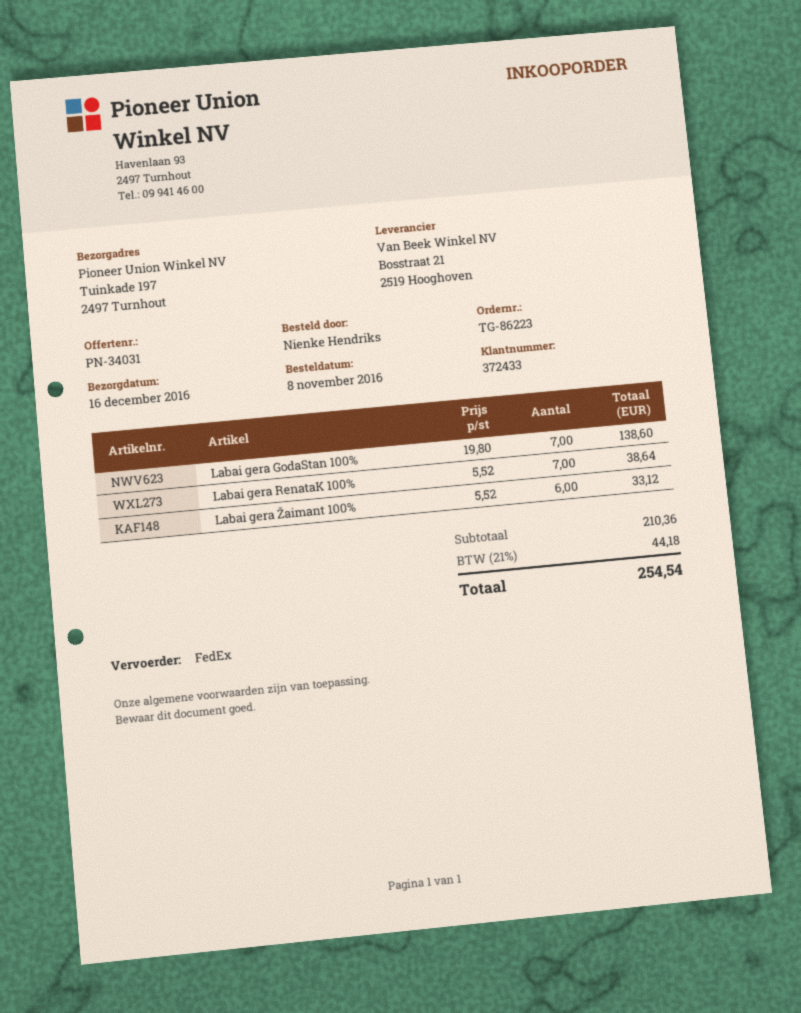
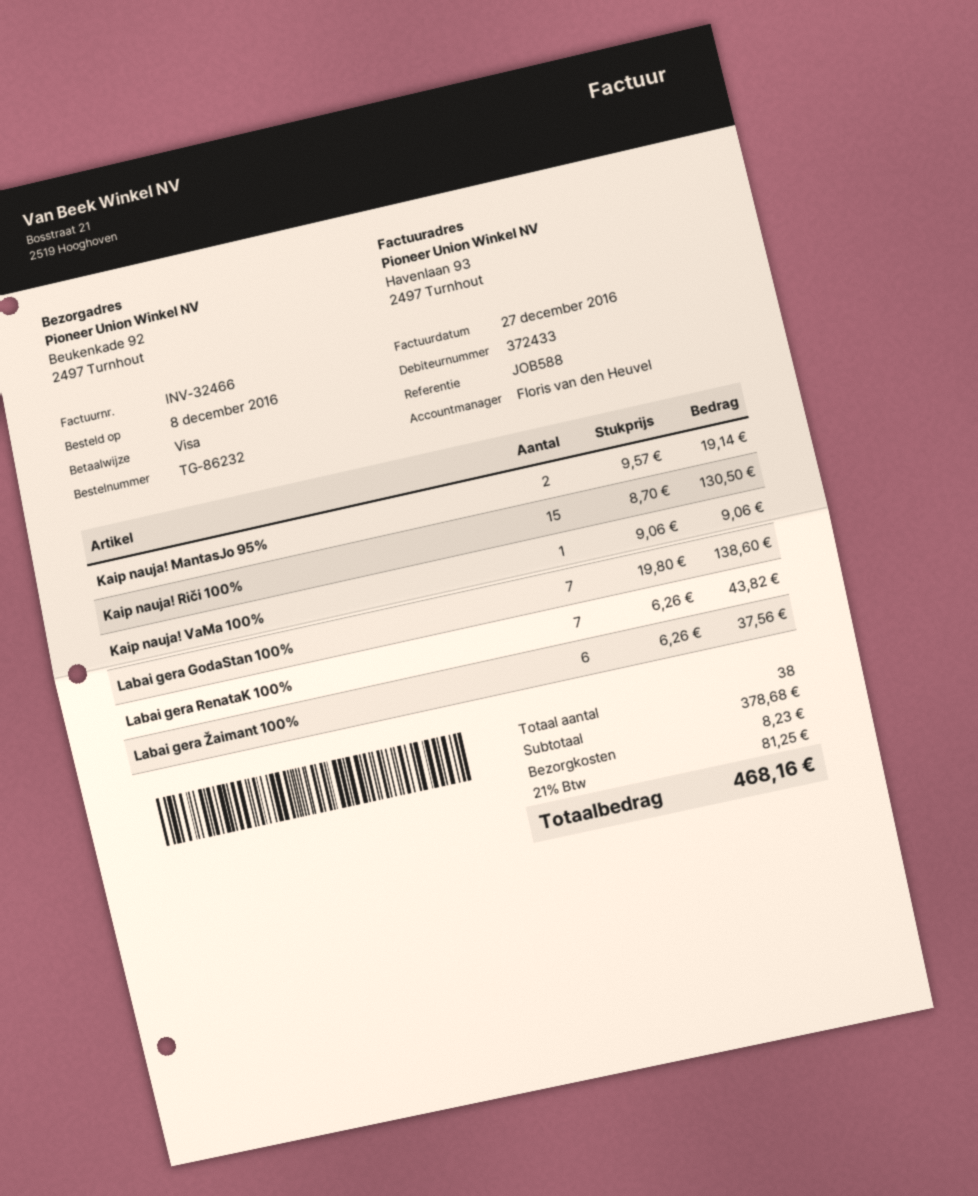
order number: TG-86223 -> TG-86232
order date: 2016-11-08 -> 2016-12-08
ship to: Tuinkade 197, 2497 Turnhout -> Beukenkade 92, 2497 Turnhout
Labai gera RenataK 100%: 7 x 5.52 = 38.64 -> 7 x 6.26 = 43.82
Labai gera Žaimant 100%: 6 x 5.52 = 33.12 -> 6 x 6.26 = 37.56
Kaip nauja! MantasJo 95%: none -> 2 x 9.57 = 19.14
Kaip nauja! Riči 100%: none -> 15 x 8.70 = 130.50
Kaip nauja! VaMa 100%: none -> 1 x 9.06 = 9.06
subtotal: 210.36 -> 378.68
shipping: none -> 8.23
tax: 21% = 44.18 -> 21% = 81.25
total: 254.54 -> 468.16

